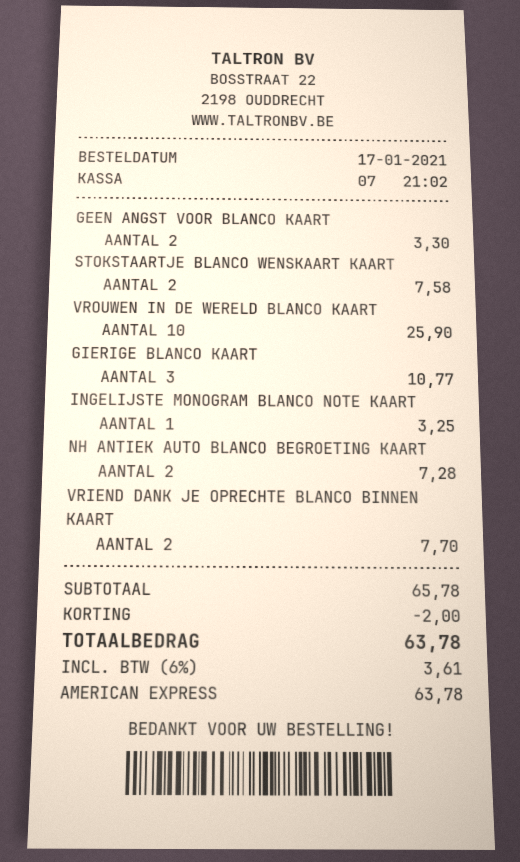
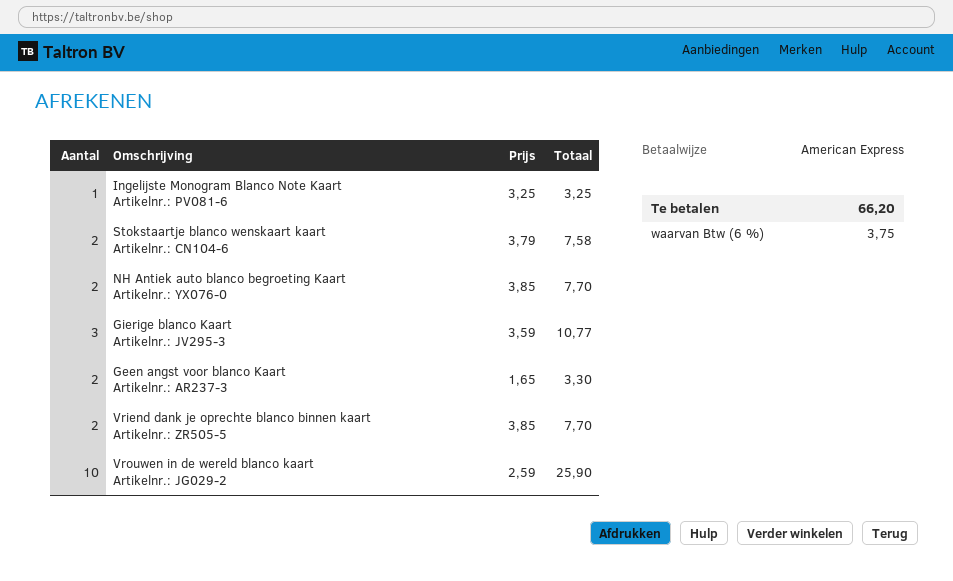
NH ANTIEK AUTO BLANCO BEGROETING KAART: 2 for 7.28 -> 2 for 7.70
discount: 2.00 -> none
tax: 6% = 3.61 -> 6% = 3.75
total: 63.78 -> 66.20

